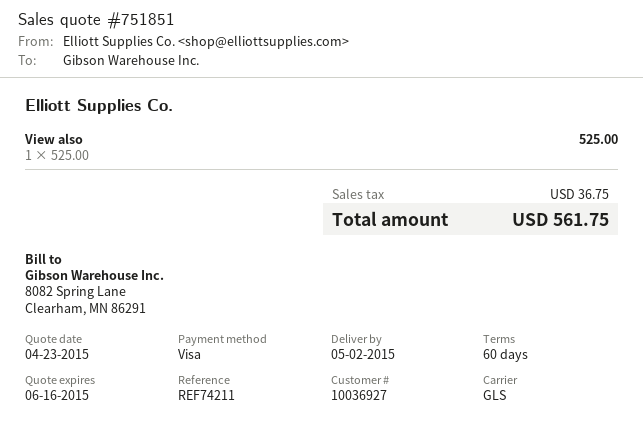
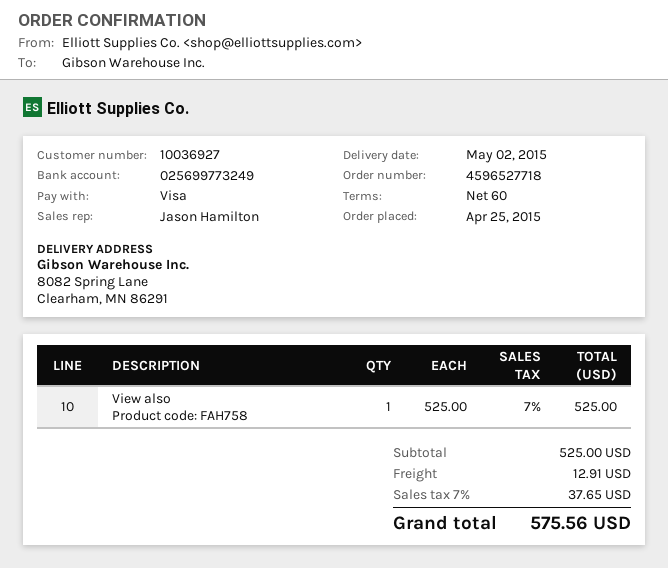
shipping: none -> 12.91
tax: 36.75 -> 37.65
total: 561.75 -> 575.56

